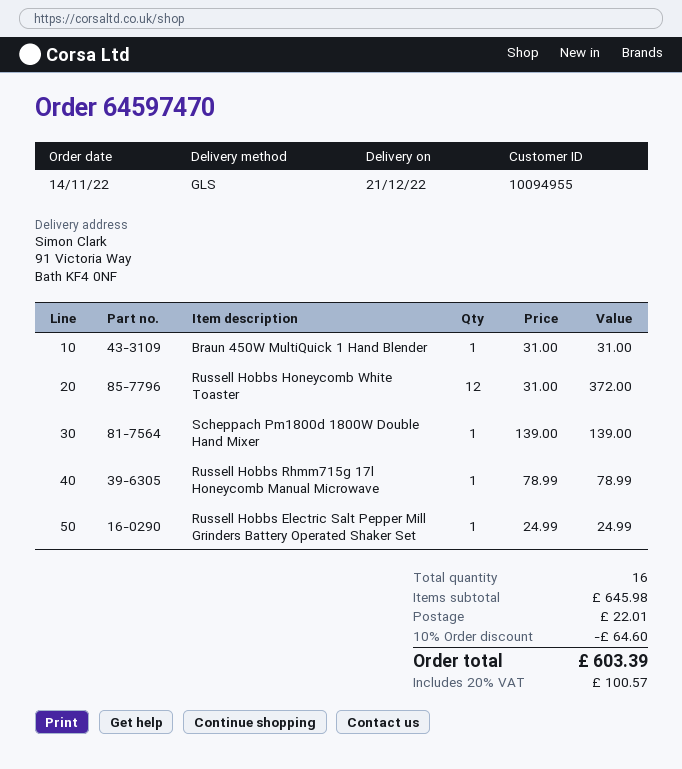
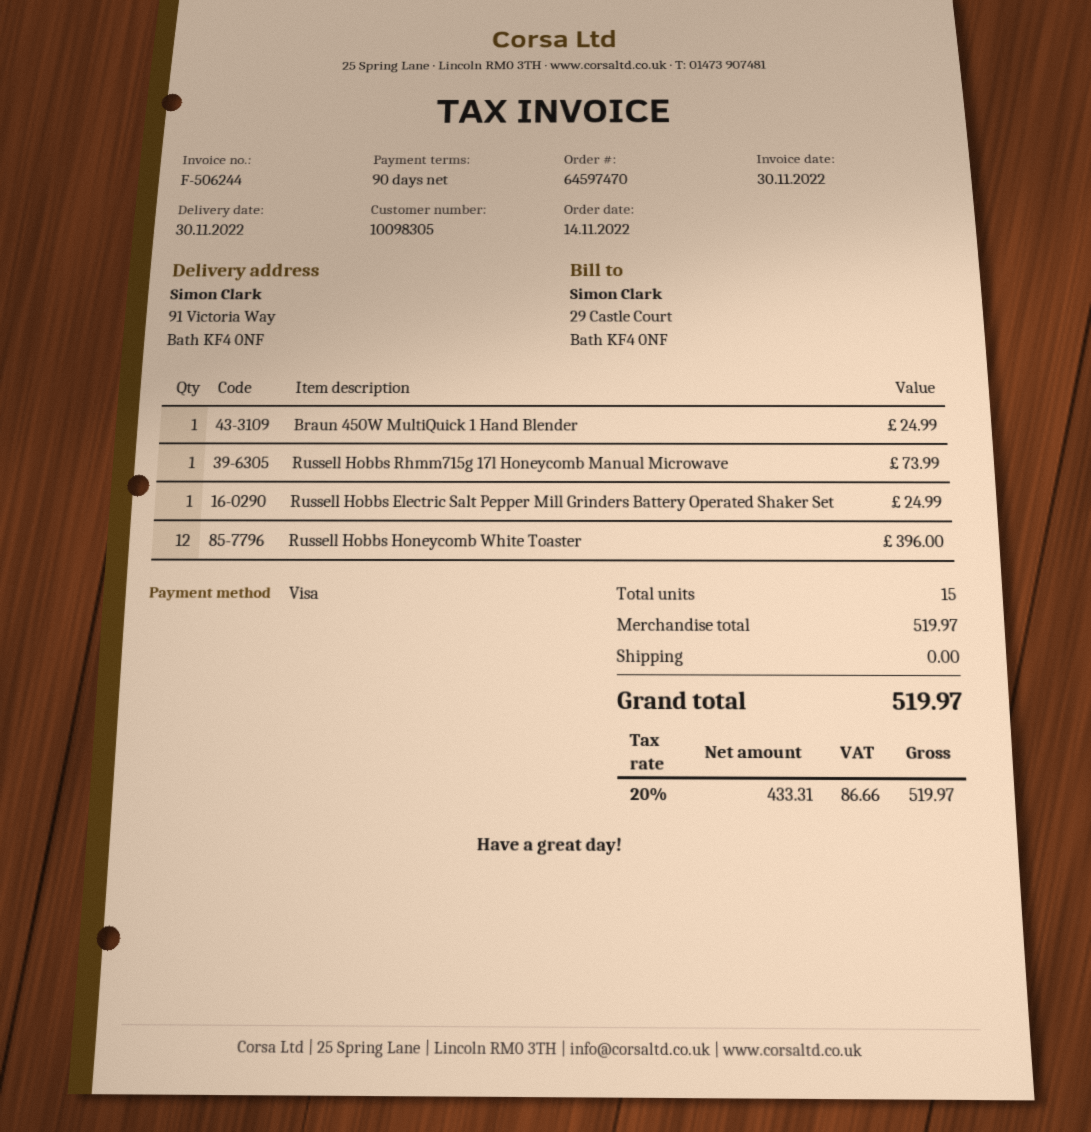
delivery date: 2022-12-21 -> 2022-11-30
customer number: 10094955 -> 10098305
Braun 450W MultiQuick 1 Hand Blender: 1 for 31.00 -> 1 for 24.99
Russell Hobbs Honeycomb White Toaster: 12 for 372.00 -> 12 for 396.00
Scheppach Pm1800d 1800W Double Hand Mixer: 1 for 139.00 -> none
Russell Hobbs Rhmm715g 17l Honeycomb Manual Microwave: 1 for 78.99 -> 1 for 73.99
total quantity: 16 -> 15
subtotal: 645.98 -> 519.97
discount: 10% = 64.60 -> none
shipping: 22.01 -> 0.00
tax: 20% = 100.57 -> 20% = 86.66
total: 603.39 -> 519.97

